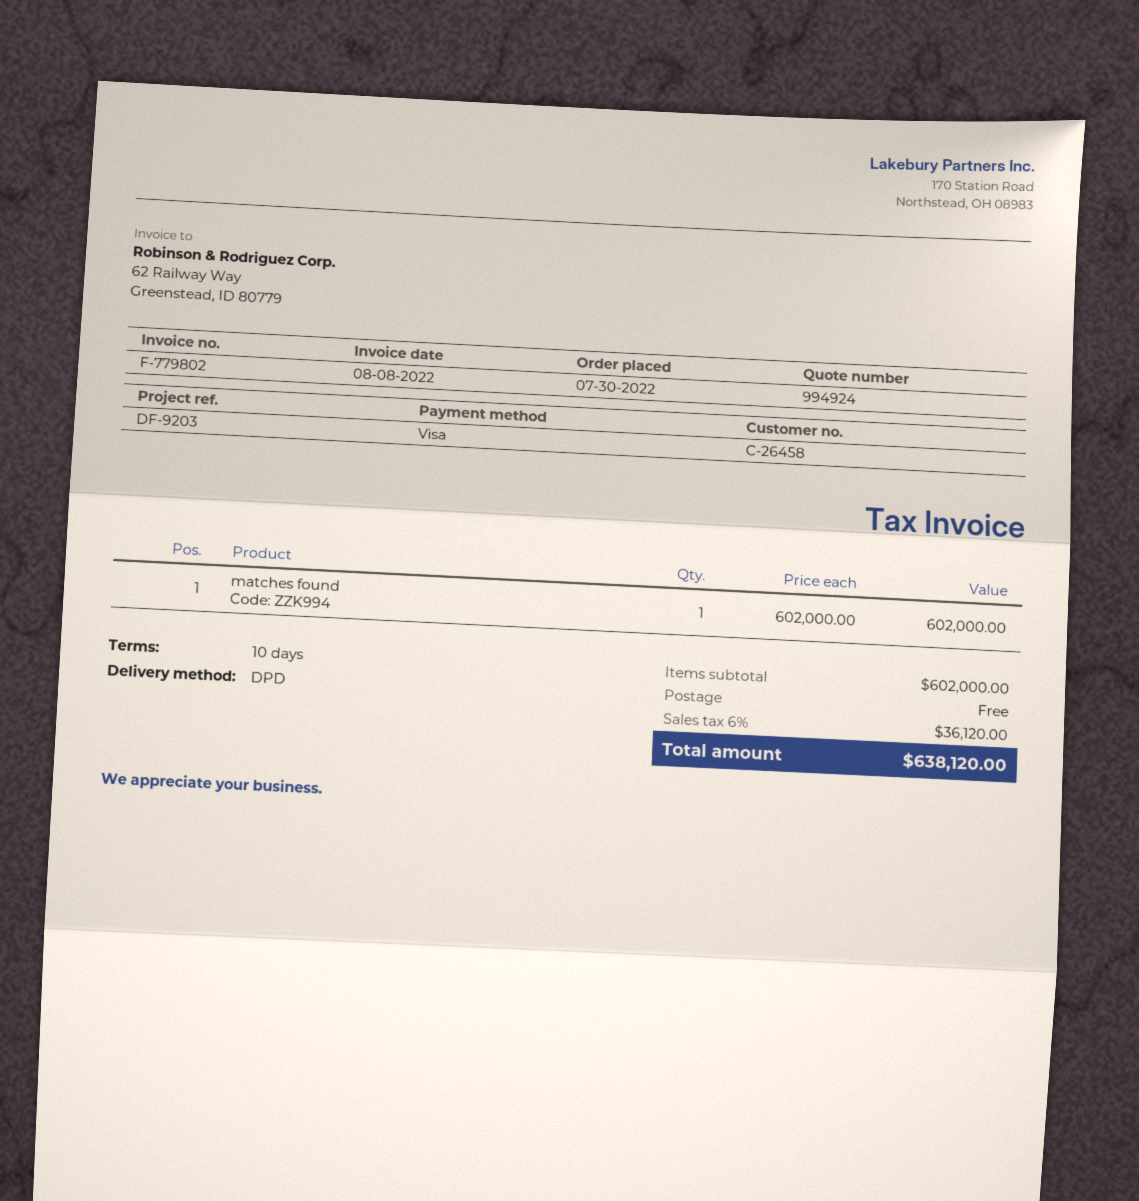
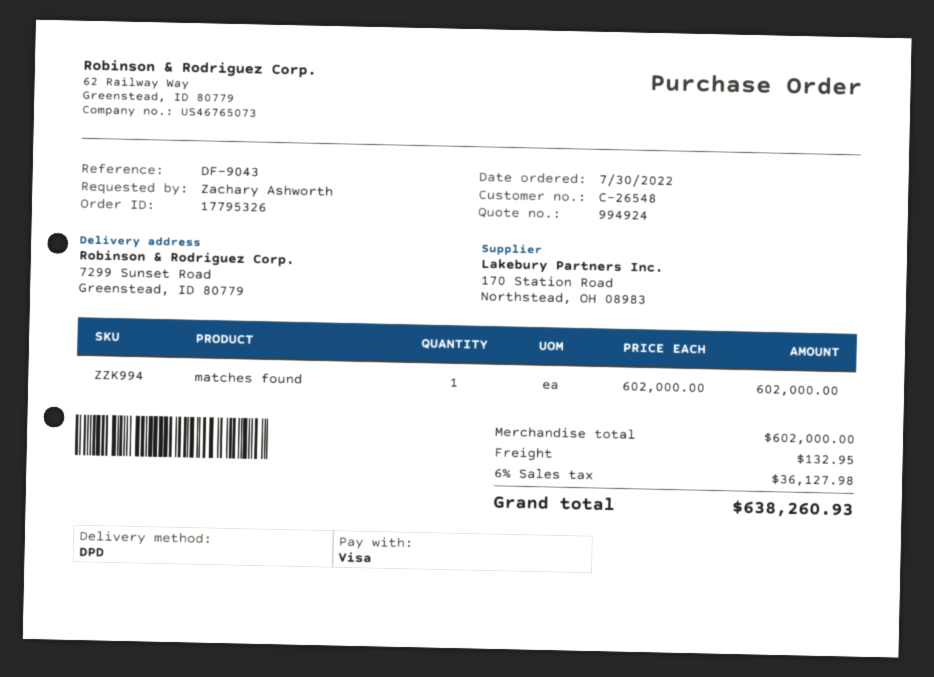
customer number: C-26458 -> C-26548
reference: DF-9203 -> DF-9043
shipping: 0.00 -> 132.95
tax: 6% = 36120.00 -> 6% = 36127.98
total: 638120.00 -> 638260.93

